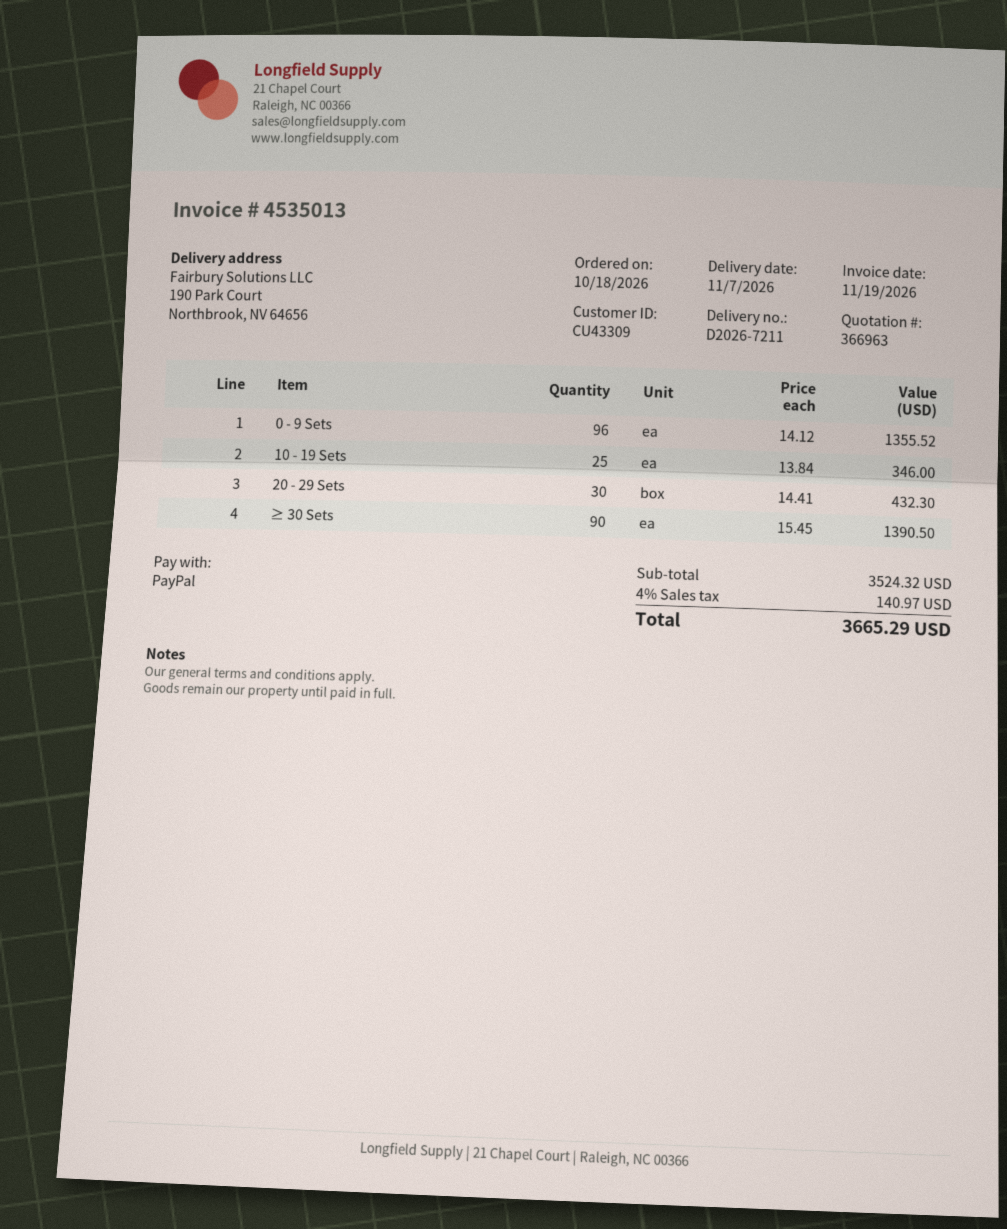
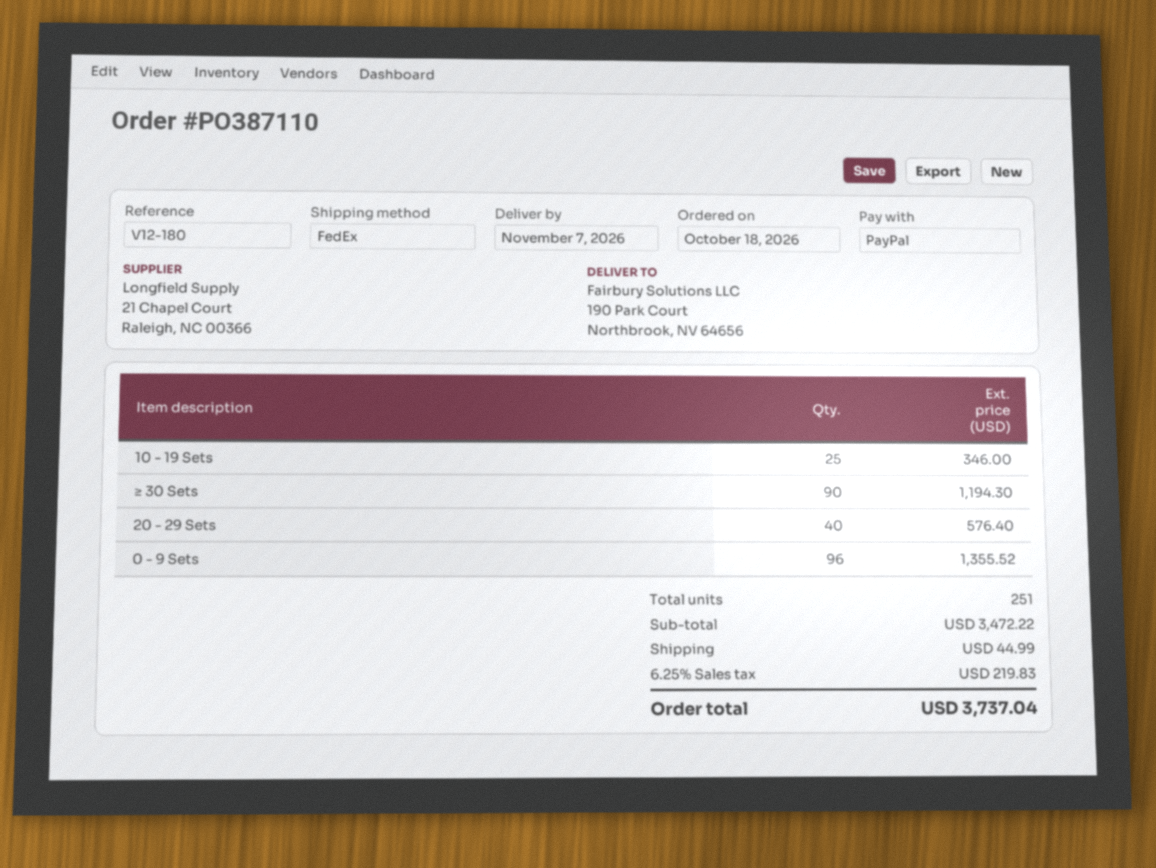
20 - 29 Sets: 30 for 432.30 -> 40 for 576.40
≥ 30 Sets: 90 for 1390.50 -> 90 for 1194.30
subtotal: 3524.32 -> 3472.22
shipping: none -> 44.99
tax: 4% = 140.97 -> 6.25% = 219.83
total: 3665.29 -> 3737.04

